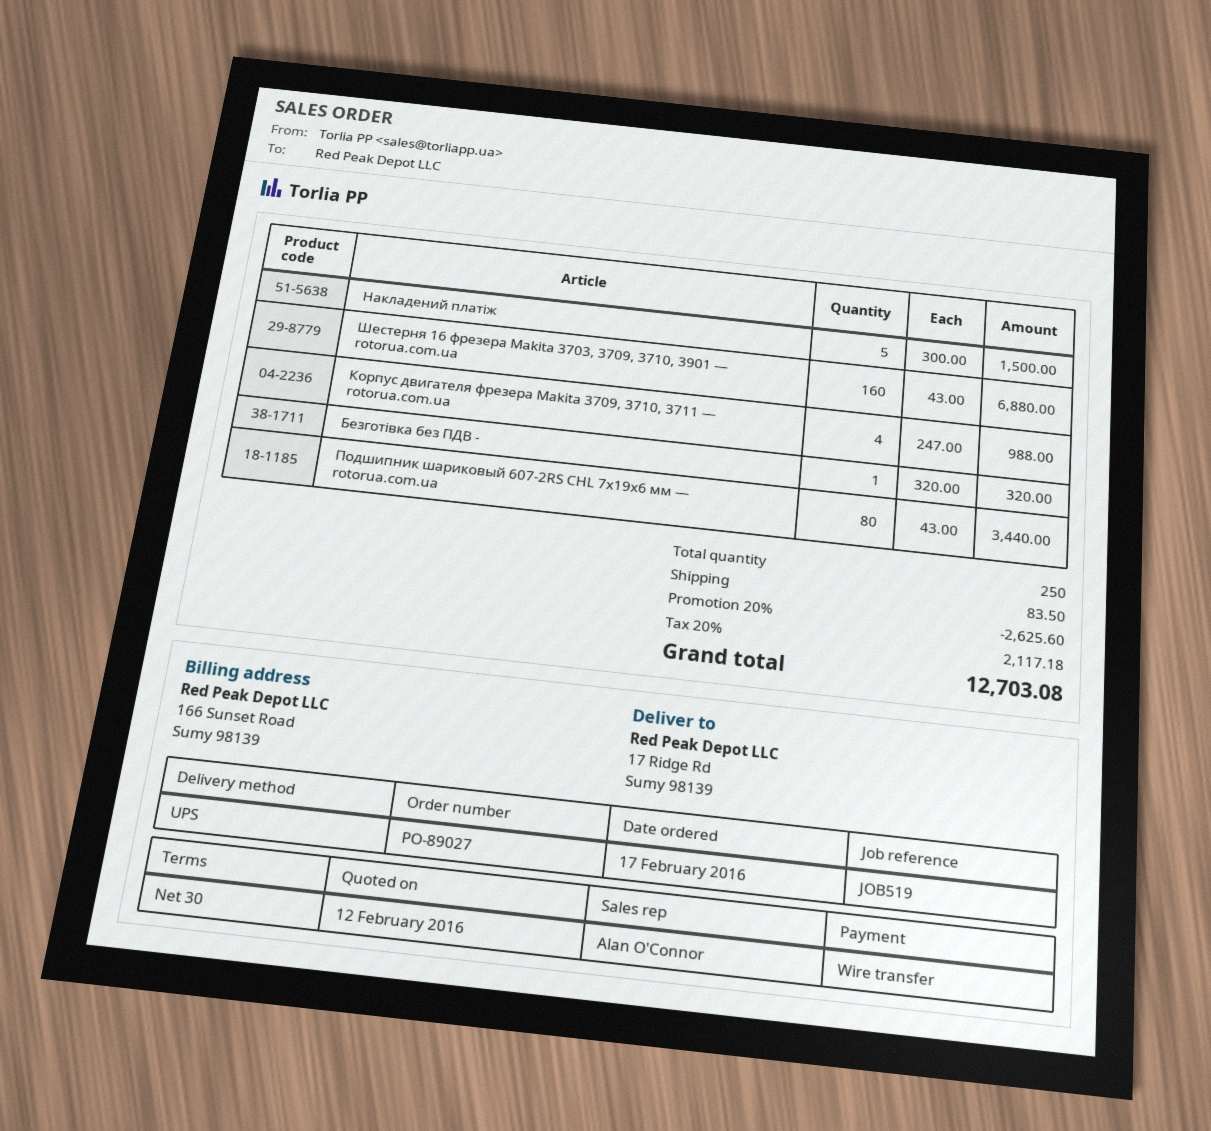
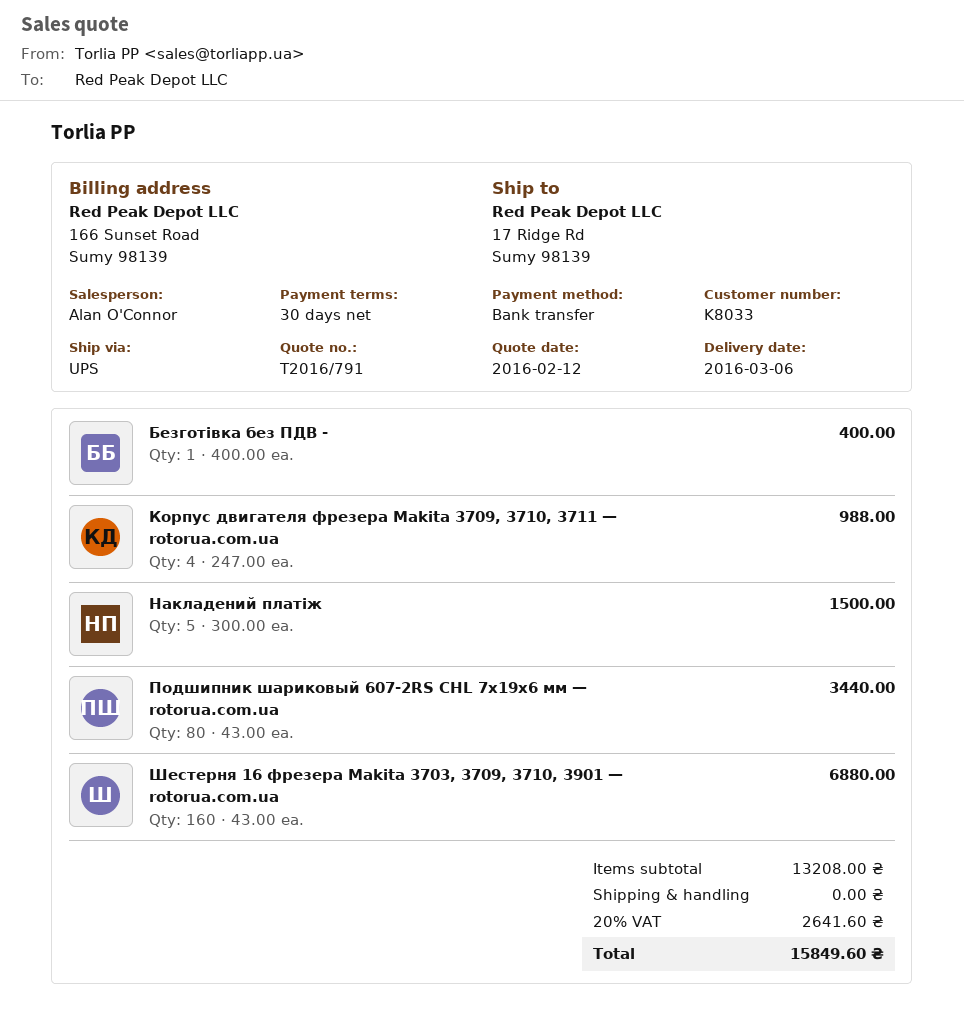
Безготівка без ПДВ -: 1 x 320.00 = 320.00 -> 1 x 400.00 = 400.00
discount: 20% = 2625.60 -> none
shipping: 83.50 -> 0.00
tax: 20% = 2117.18 -> 20% = 2641.60
total: 12703.08 -> 15849.60

